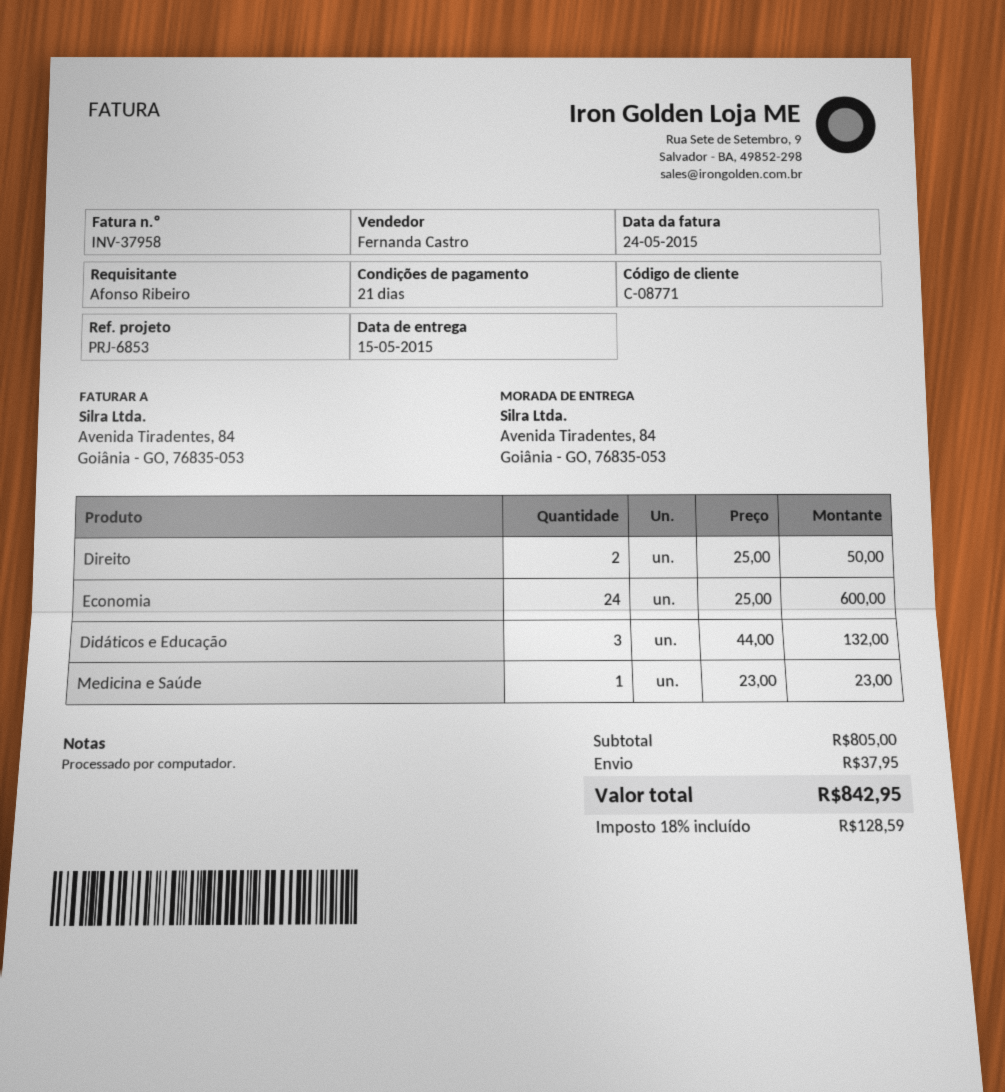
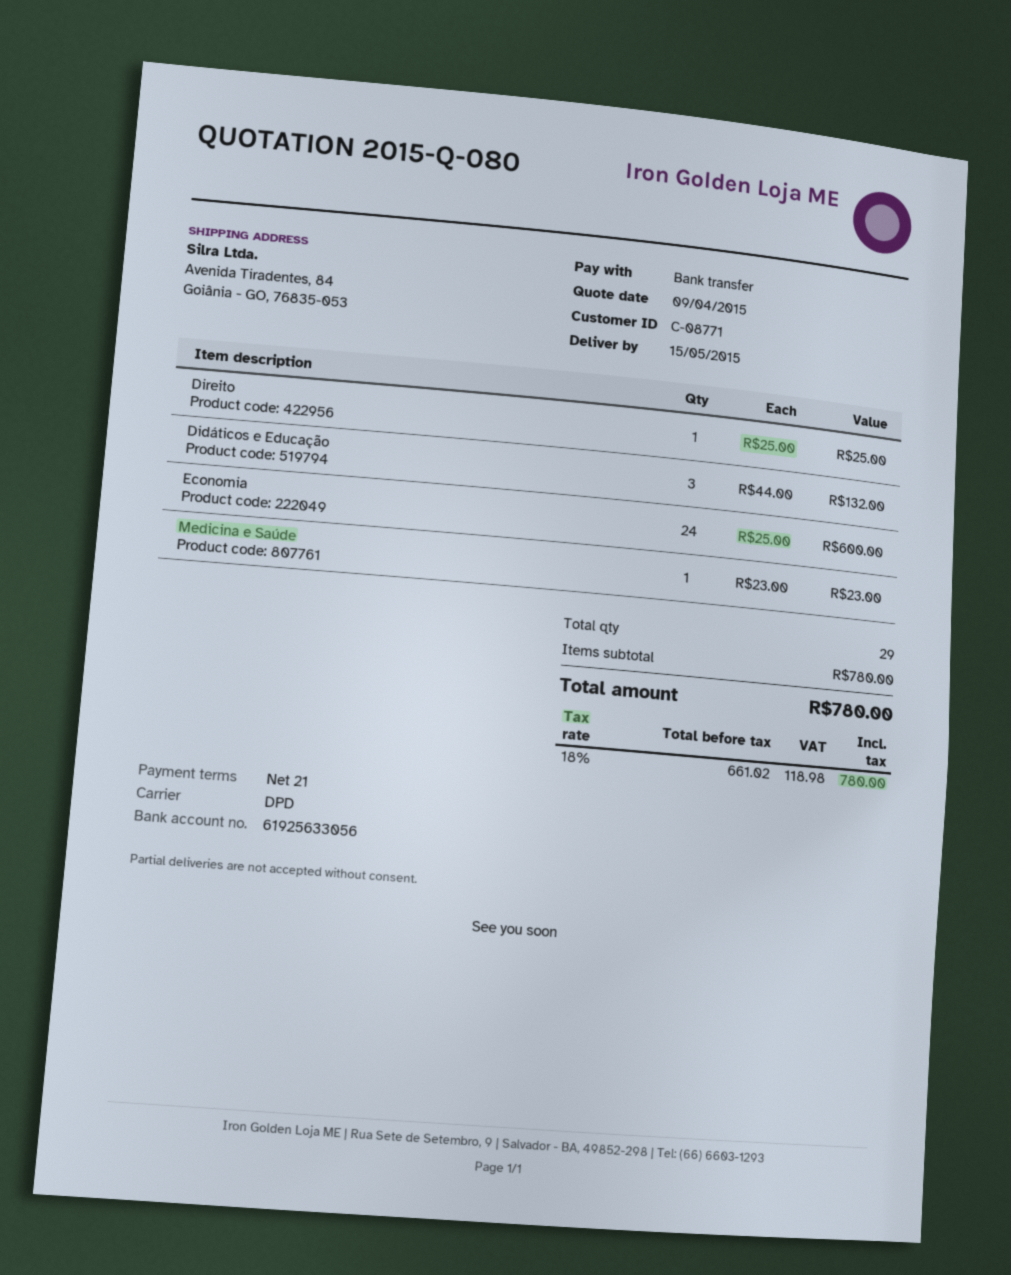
Direito: 2 x 25.00 = 50.00 -> 1 x 25.00 = 25.00
subtotal: 805.00 -> 780.00
shipping: 37.95 -> none
tax: 18% = 128.59 -> 18% = 118.98
total: 842.95 -> 780.00

